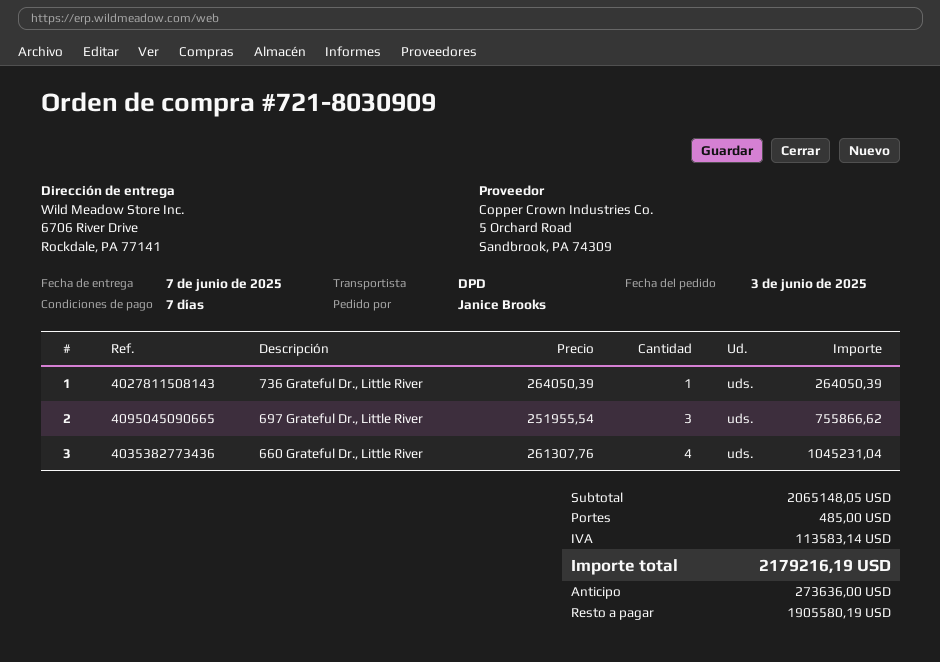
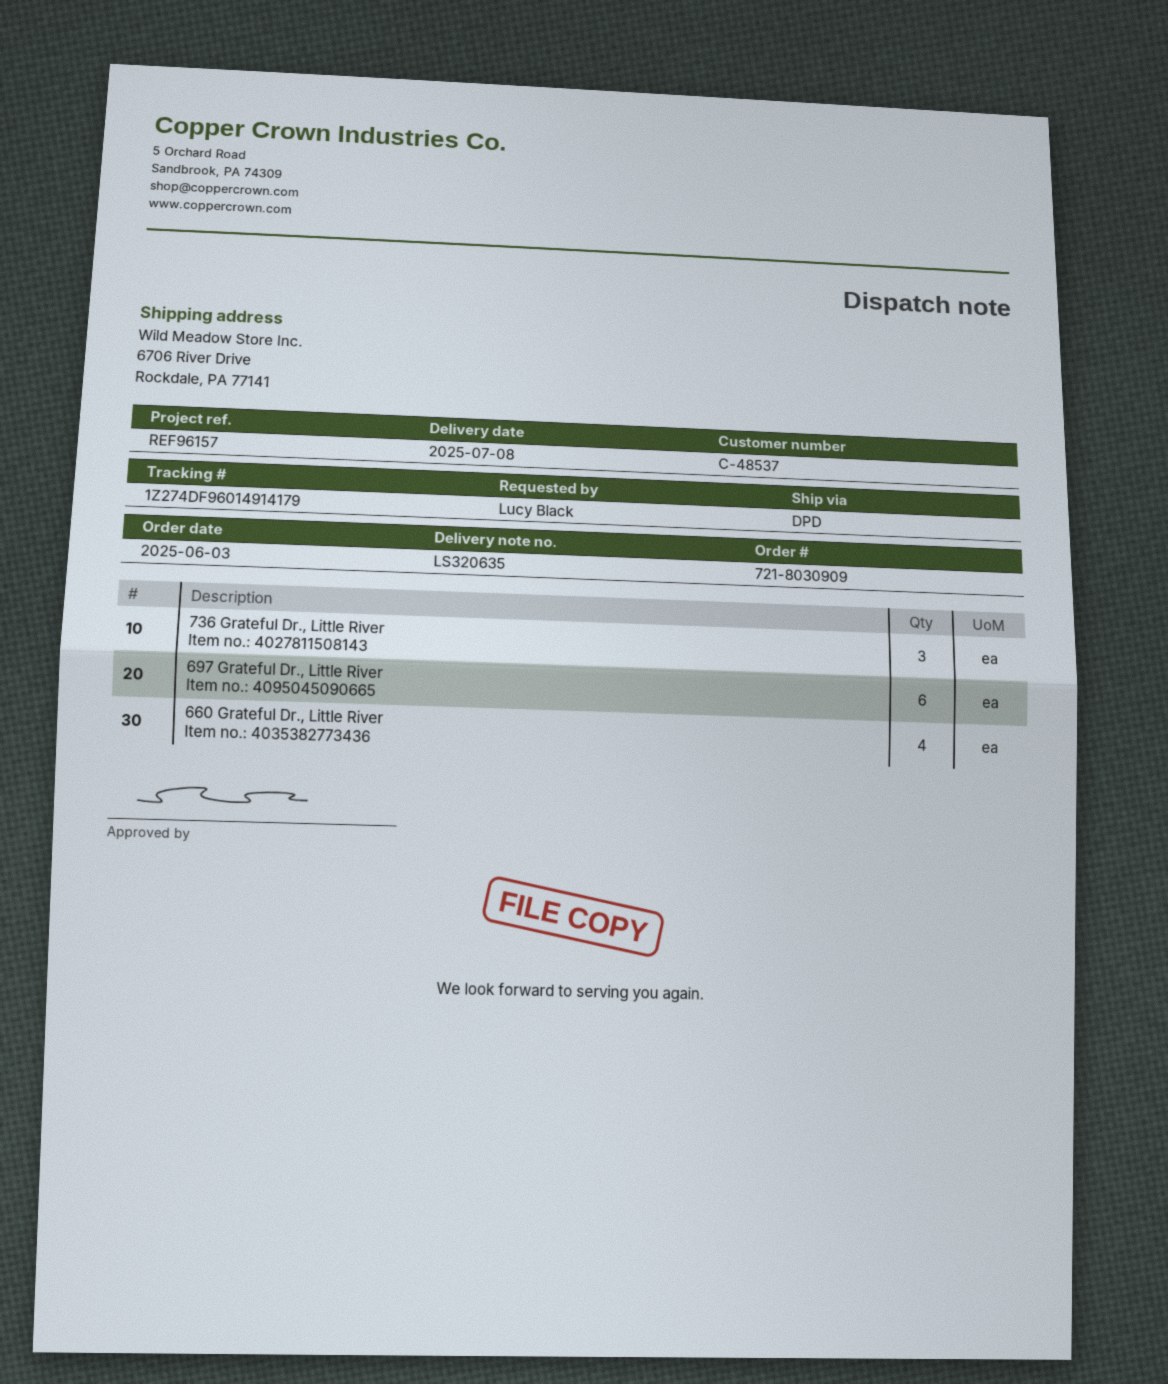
delivery date: 2025-06-07 -> 2025-07-08
ordered by: Janice Brooks -> Lucy Black
736 Grateful Dr., Little River: 1 -> 3
697 Grateful Dr., Little River: 3 -> 6

